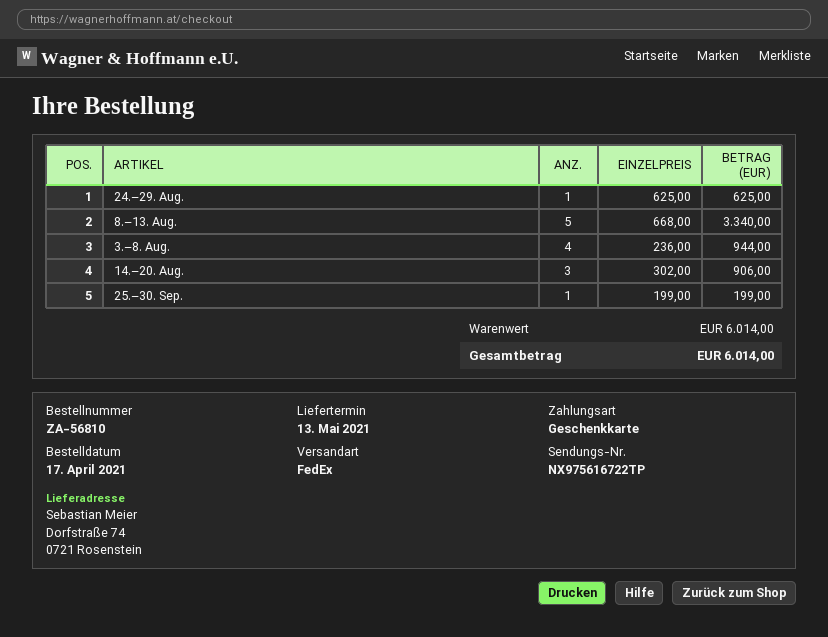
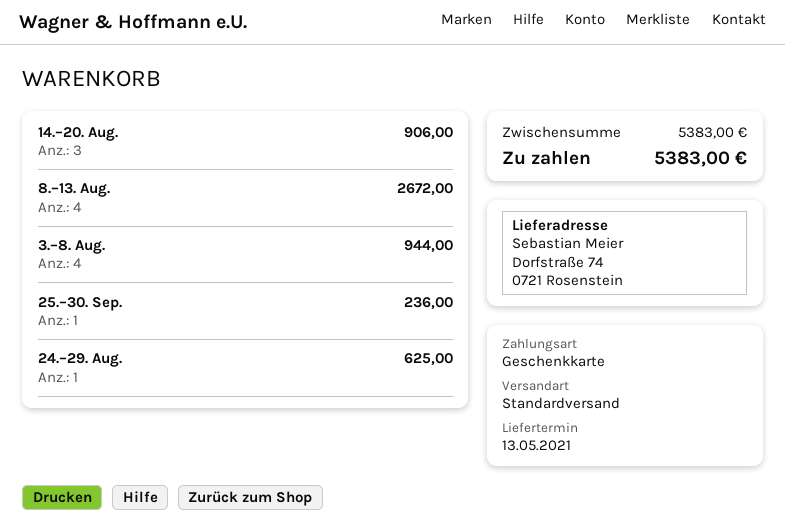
shipping method: FedEx -> standard
8.–13. Aug.: 5 for 3340.00 -> 4 for 2672.00
25.–30. Sep.: 1 for 199.00 -> 1 for 236.00
subtotal: 6014.00 -> 5383.00
total: 6014.00 -> 5383.00

